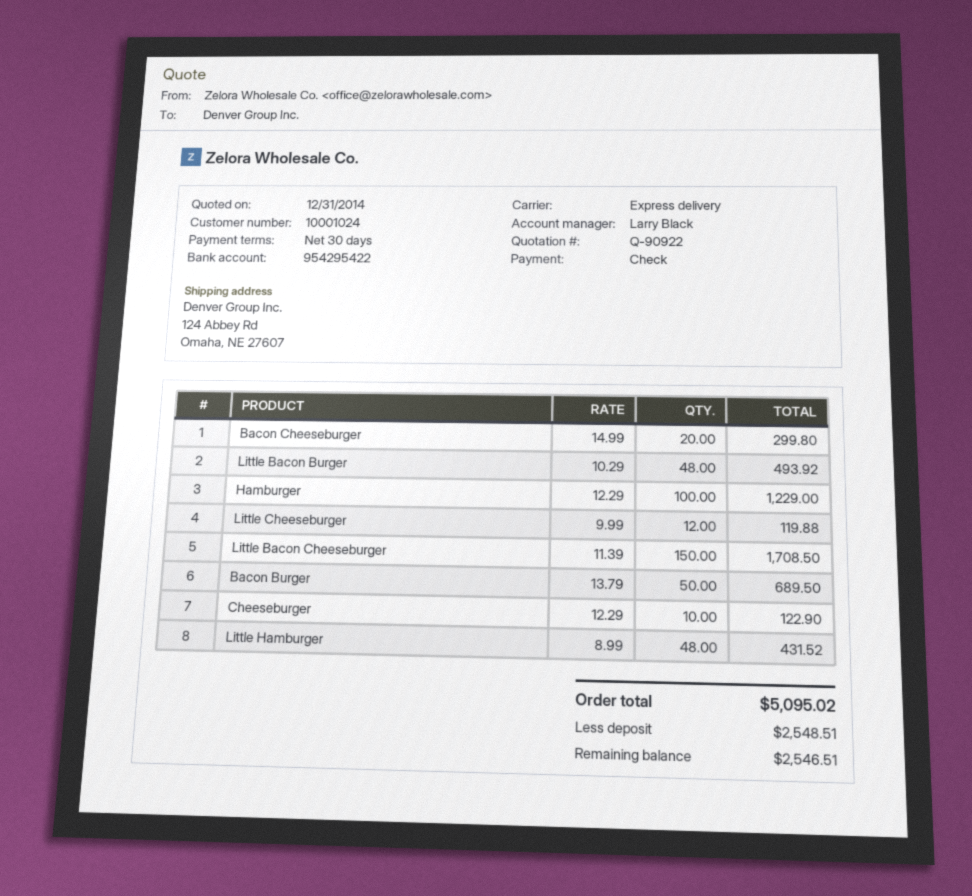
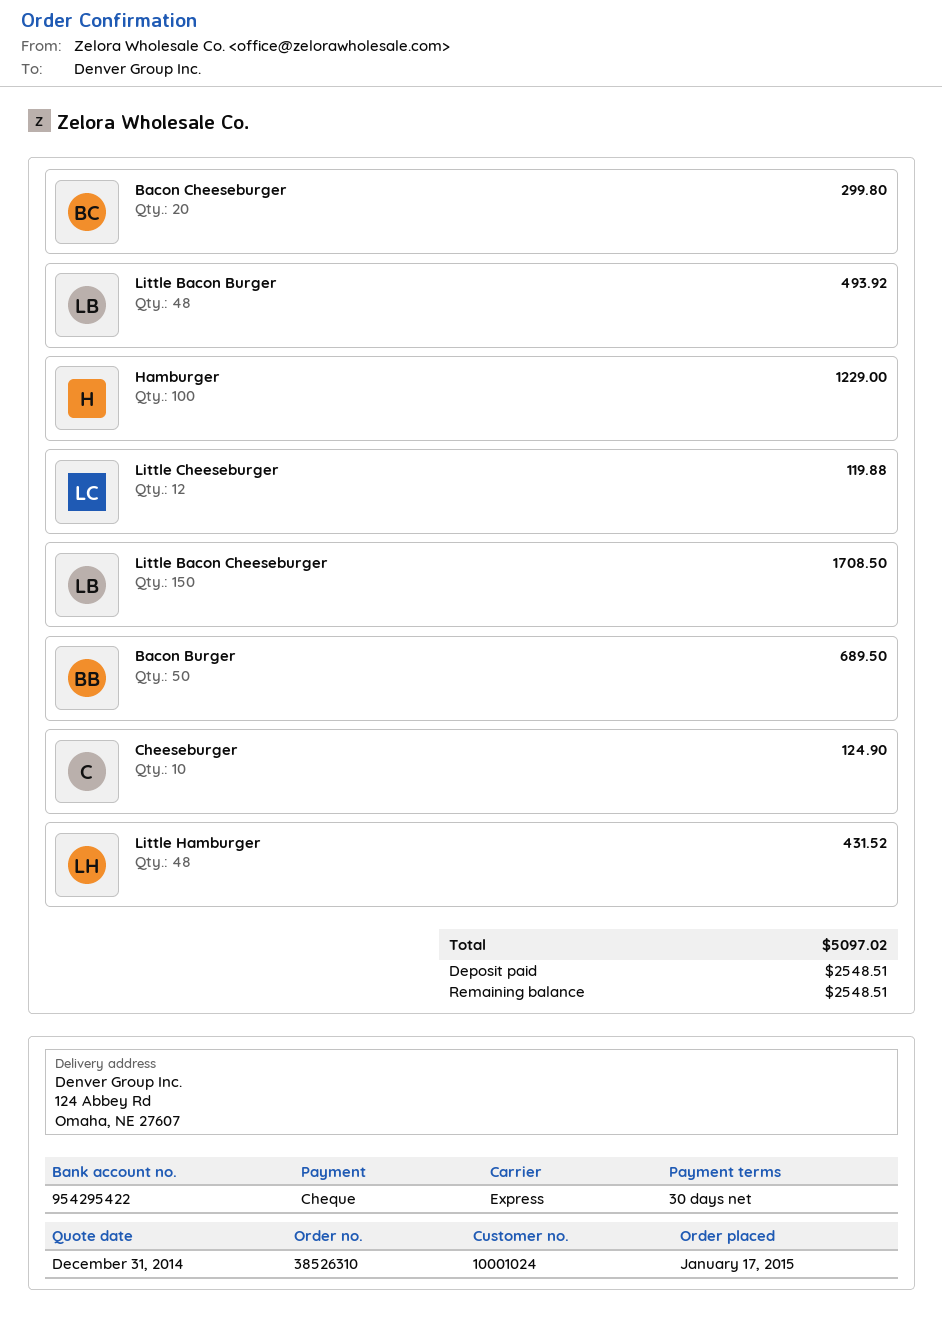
Cheeseburger: 10 for 122.90 -> 10 for 124.90
total: 5095.02 -> 5097.02
balance: 2546.51 -> 2548.51

